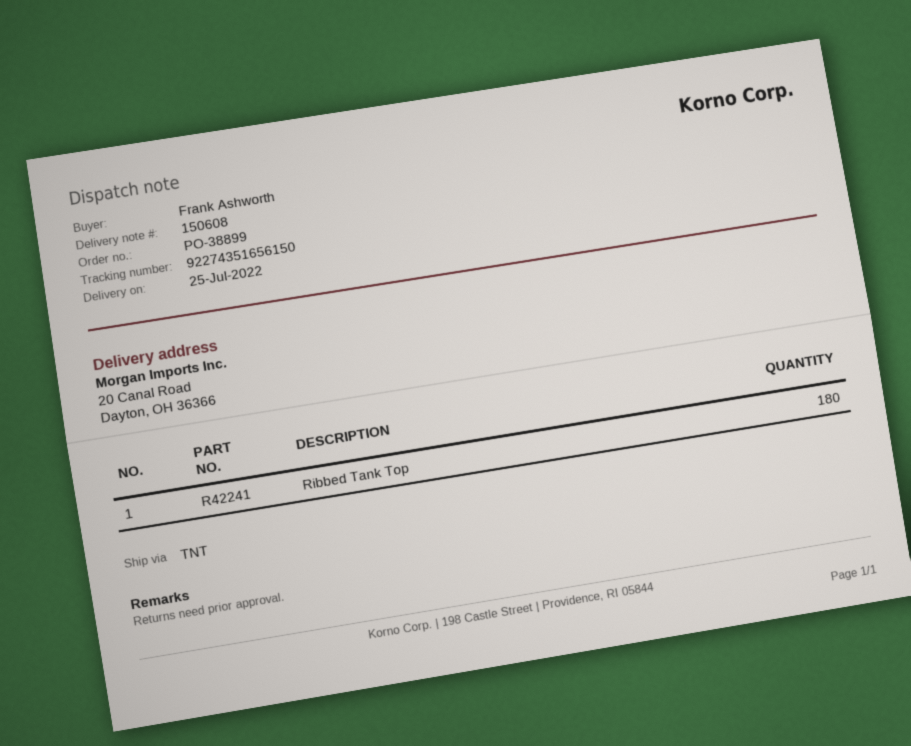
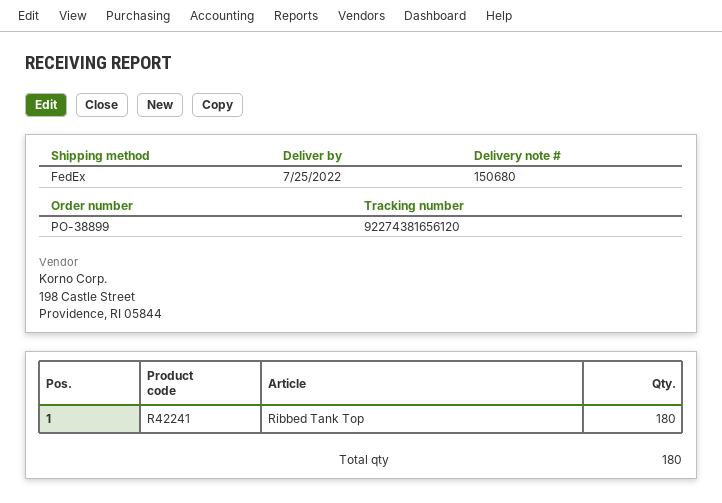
delivery note number: 150608 -> 150680
shipping method: TNT -> FedEx
tracking number: 92274351656150 -> 92274381656120

